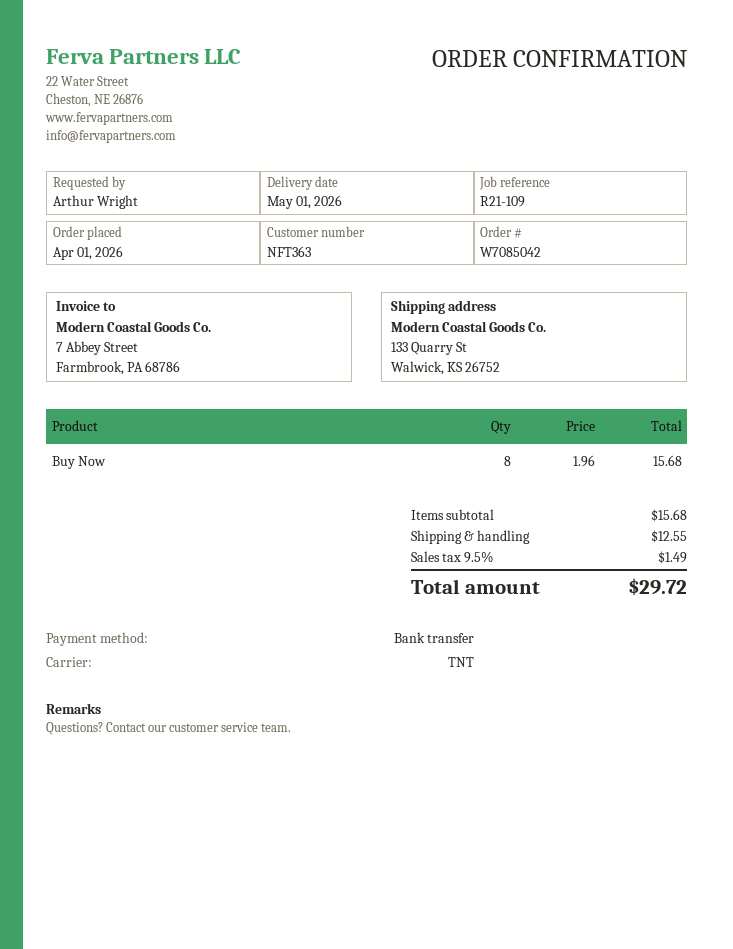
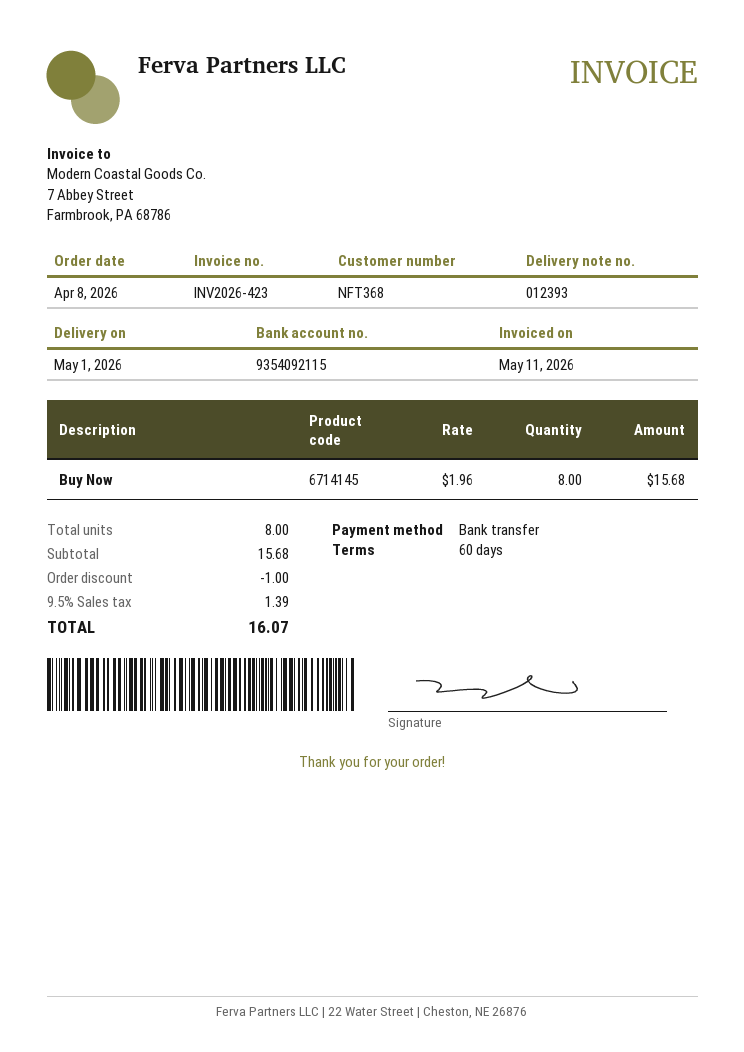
order date: 2026-04-01 -> 2026-04-08
customer number: NFT363 -> NFT368
discount: none -> 1.00
shipping: 12.55 -> none
tax: 9.5% = 1.49 -> 9.5% = 1.39
total: 29.72 -> 16.07

